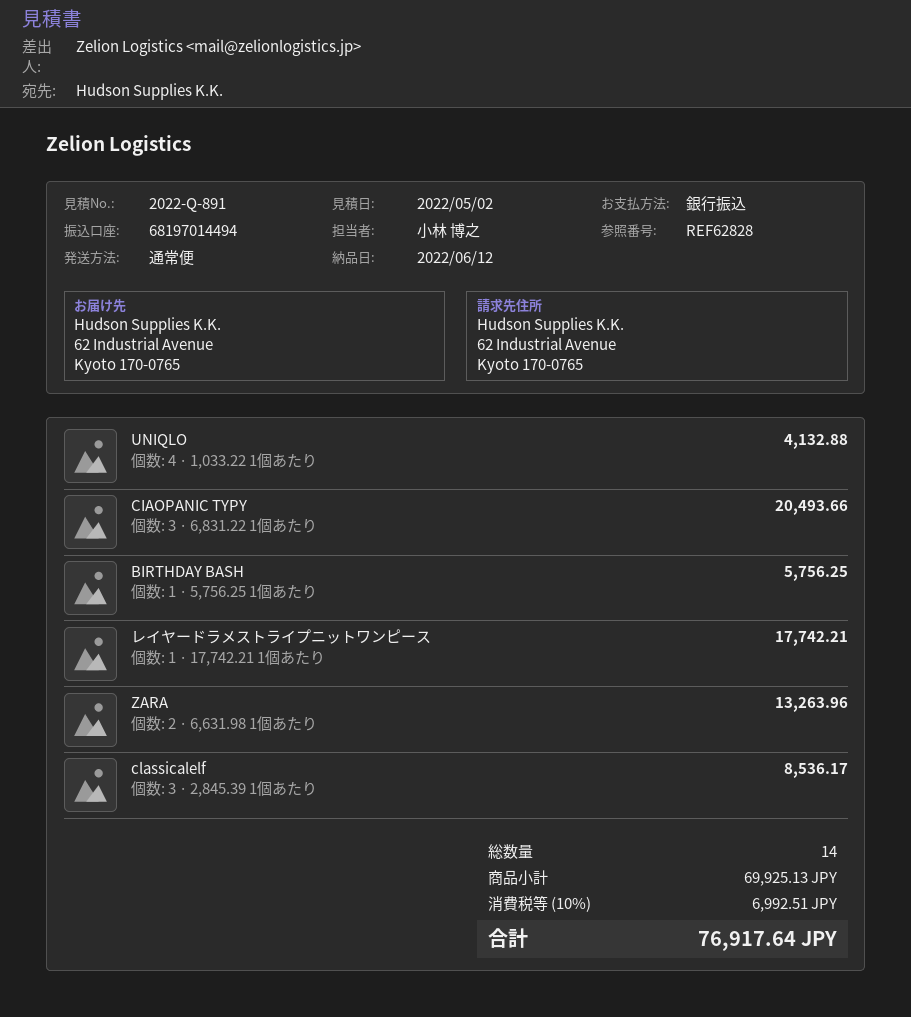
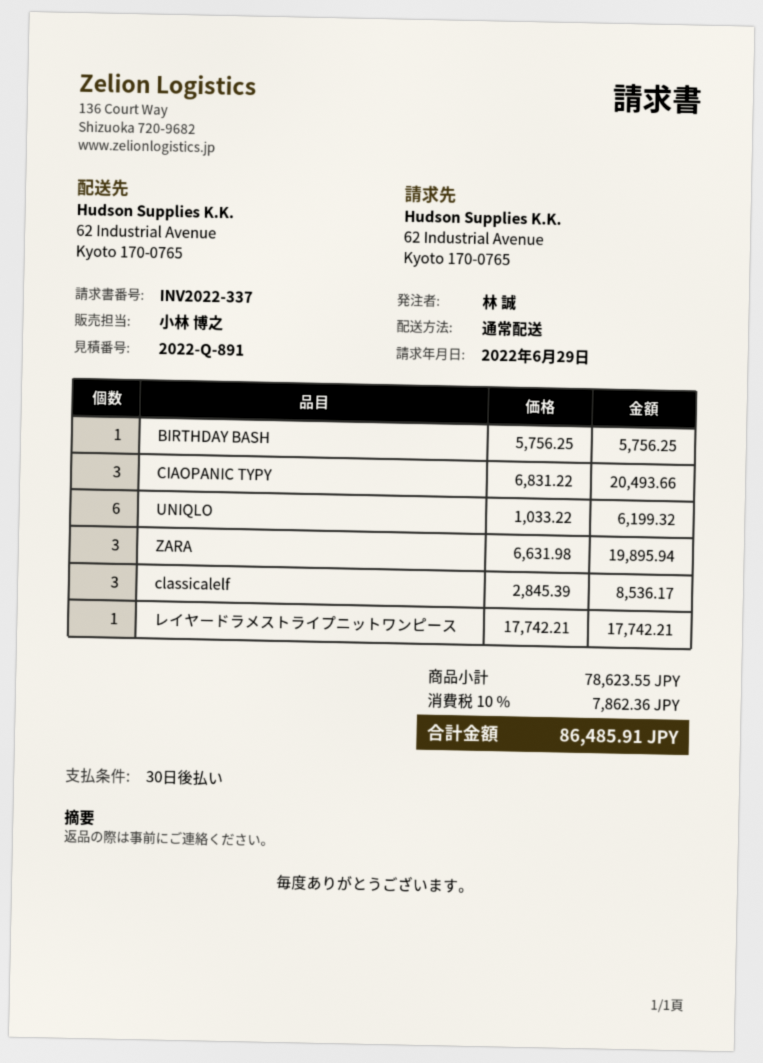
UNIQLO: 4 x 1033.22 = 4132.88 -> 6 x 1033.22 = 6199.32
ZARA: 2 x 6631.98 = 13263.96 -> 3 x 6631.98 = 19895.94
subtotal: 69925.13 -> 78623.55
tax: 10% = 6992.51 -> 10% = 7862.36
total: 76917.64 -> 86485.91

